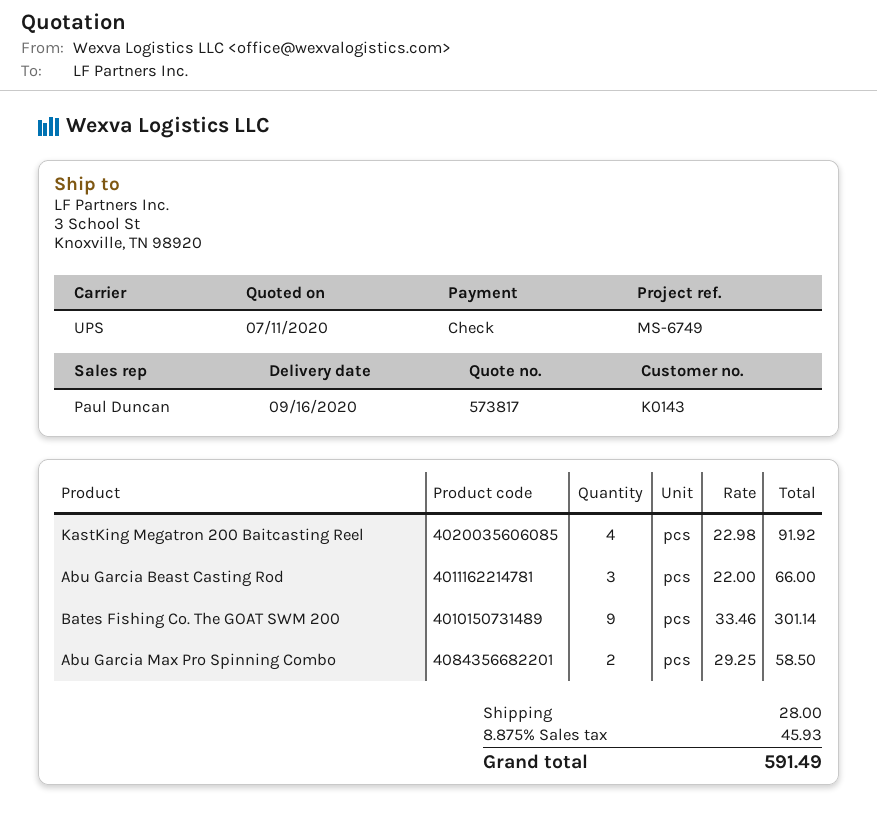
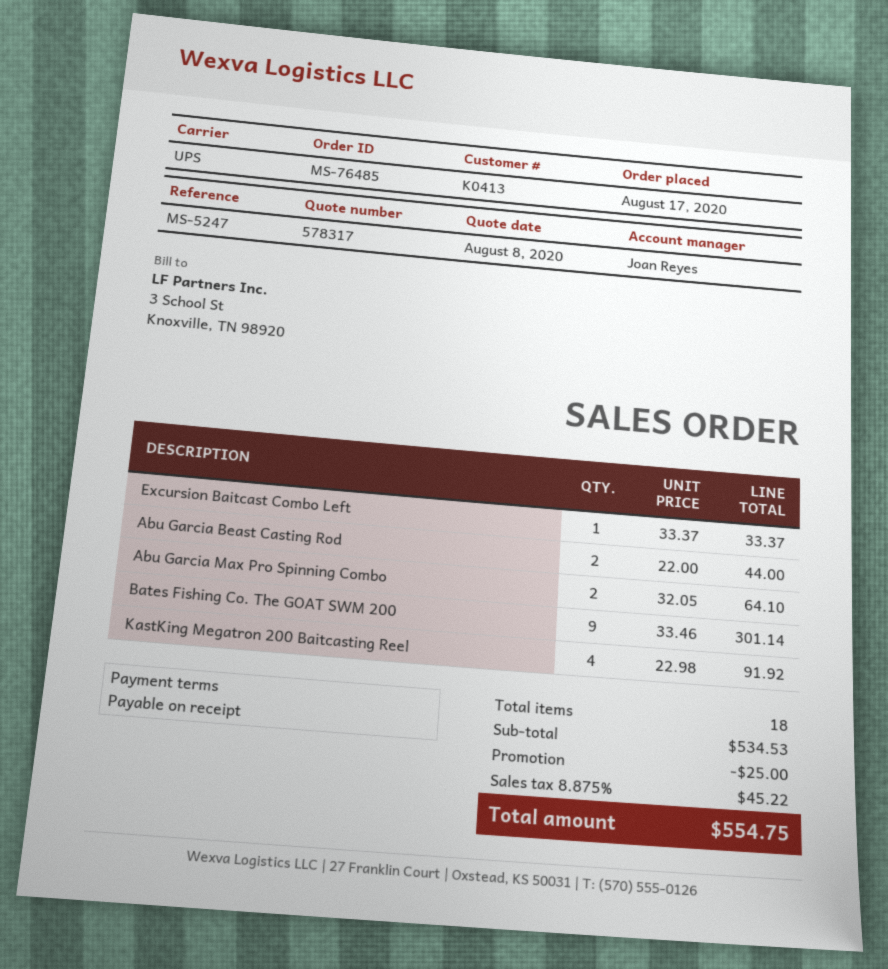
quote number: 573817 -> 578317
quote date: 2020-07-11 -> 2020-08-08
customer number: K0143 -> K0413
reference: MS-6749 -> MS-5247
sales rep: Paul Duncan -> Joan Reyes
Abu Garcia Beast Casting Rod: 3 x 22.00 = 66.00 -> 2 x 22.00 = 44.00
Abu Garcia Max Pro Spinning Combo: 2 x 29.25 = 58.50 -> 2 x 32.05 = 64.10
Excursion Baitcast Combo Left: none -> 1 x 33.37 = 33.37
discount: none -> 25.00
shipping: 28.00 -> none
tax: 8.875% = 45.93 -> 8.875% = 45.22
total: 591.49 -> 554.75

